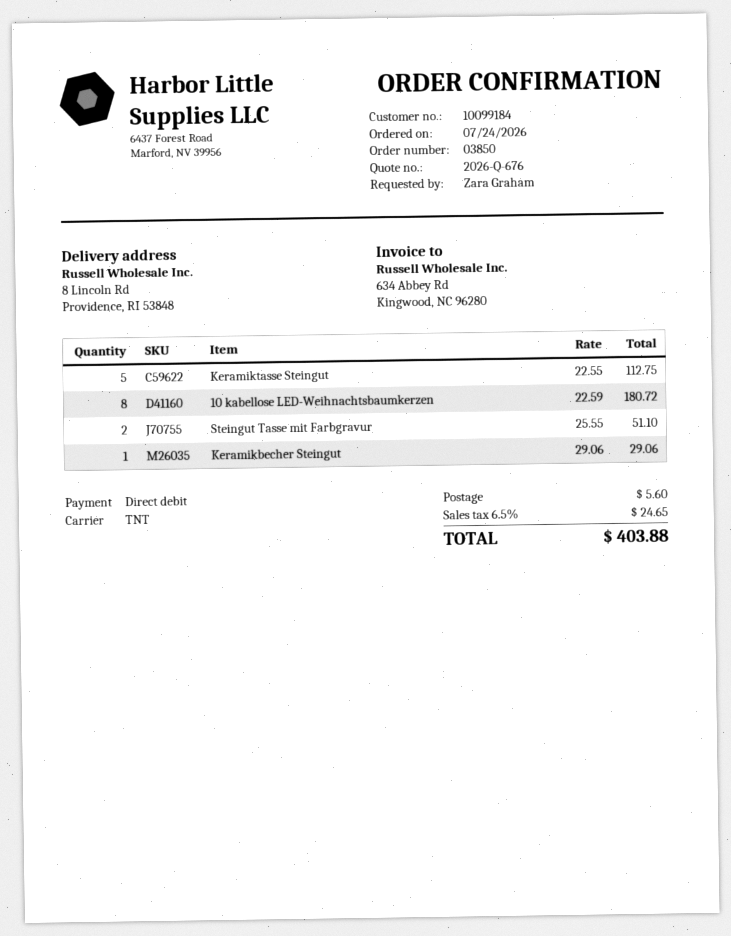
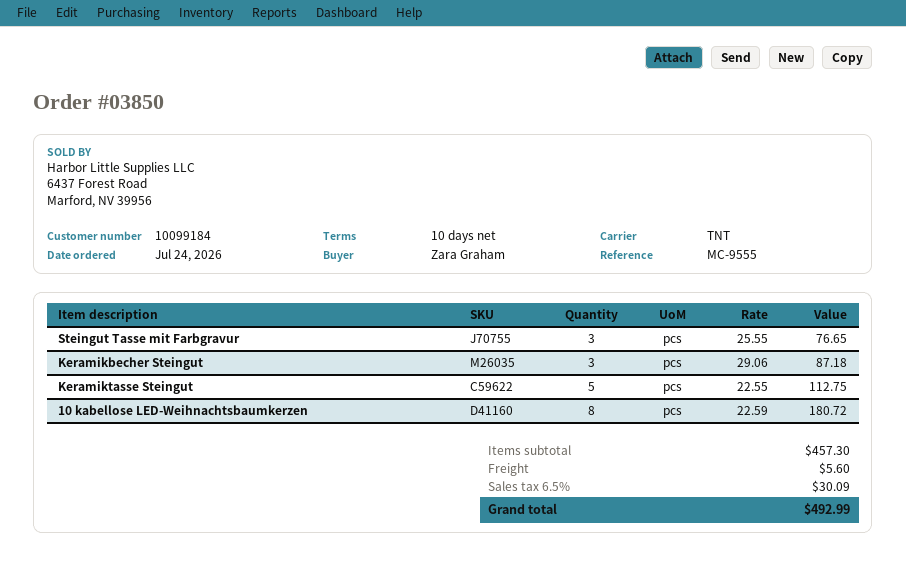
Steingut Tasse mit Farbgravur: 2 x 25.55 = 51.10 -> 3 x 25.55 = 76.65
Keramikbecher Steingut: 1 x 29.06 = 29.06 -> 3 x 29.06 = 87.18
tax: 6.5% = 24.65 -> 6.5% = 30.09
total: 403.88 -> 492.99

